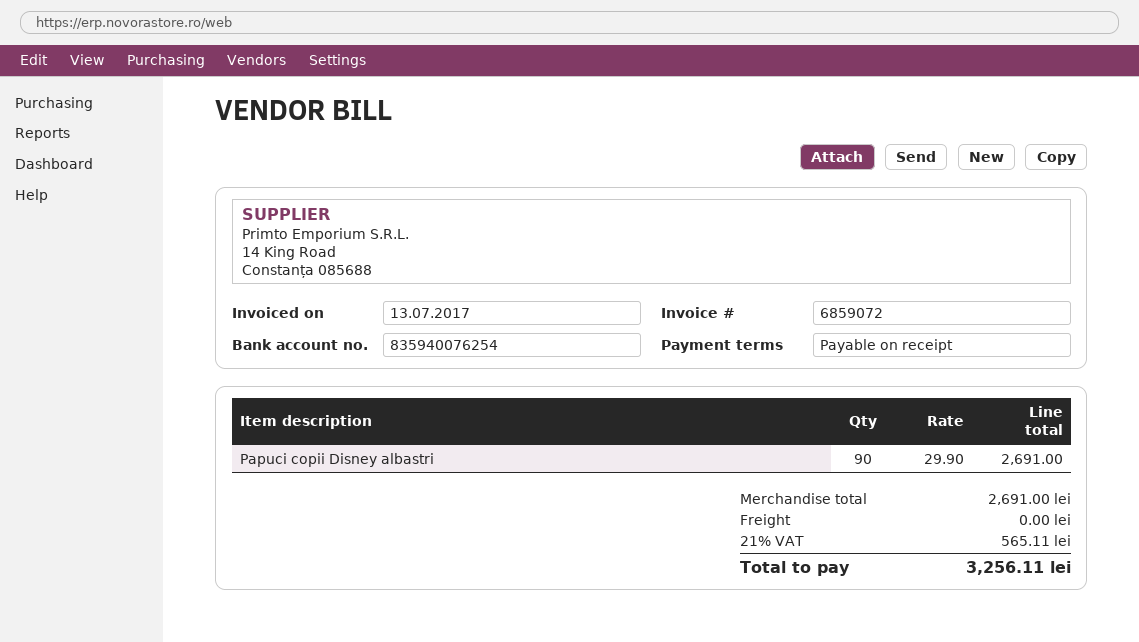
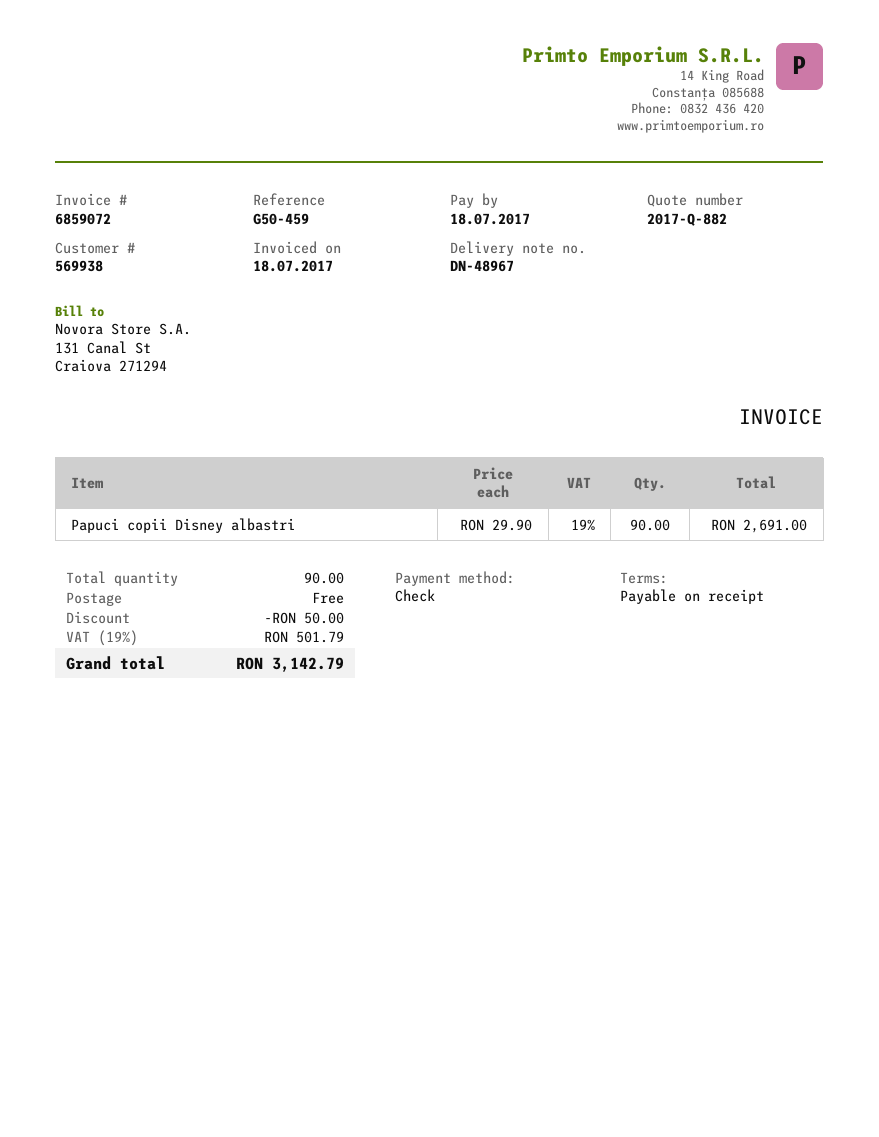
invoice date: 2017-07-13 -> 2017-07-18
discount: none -> 50.00
tax: 21% = 565.11 -> 19% = 501.79
total: 3256.11 -> 3142.79

